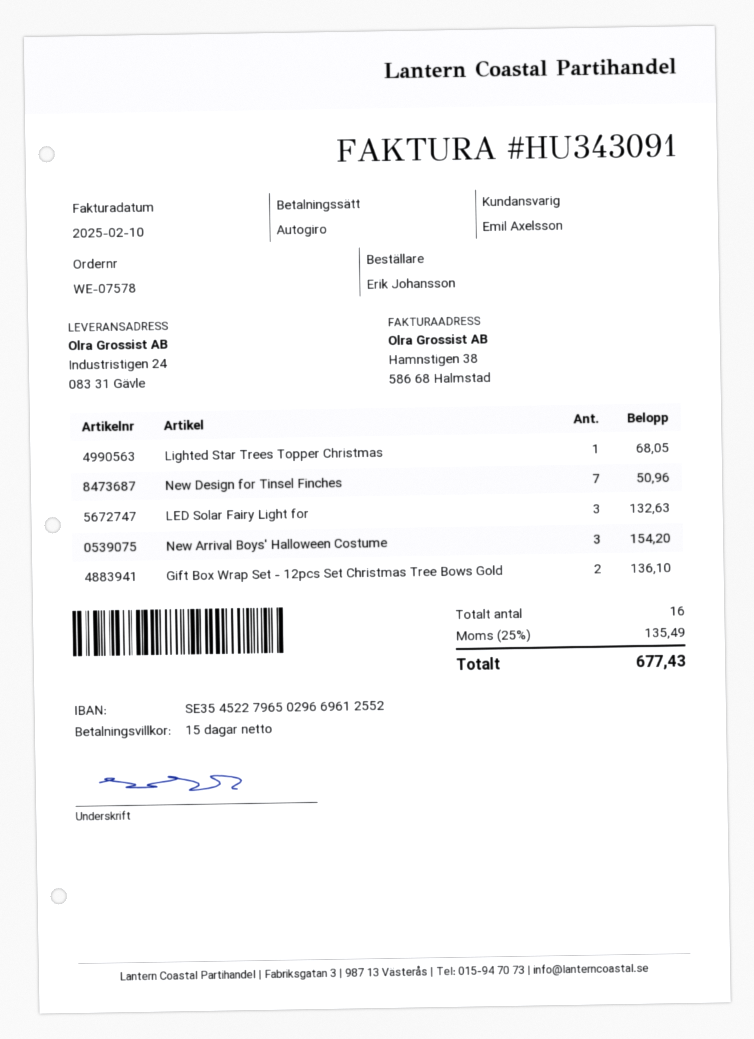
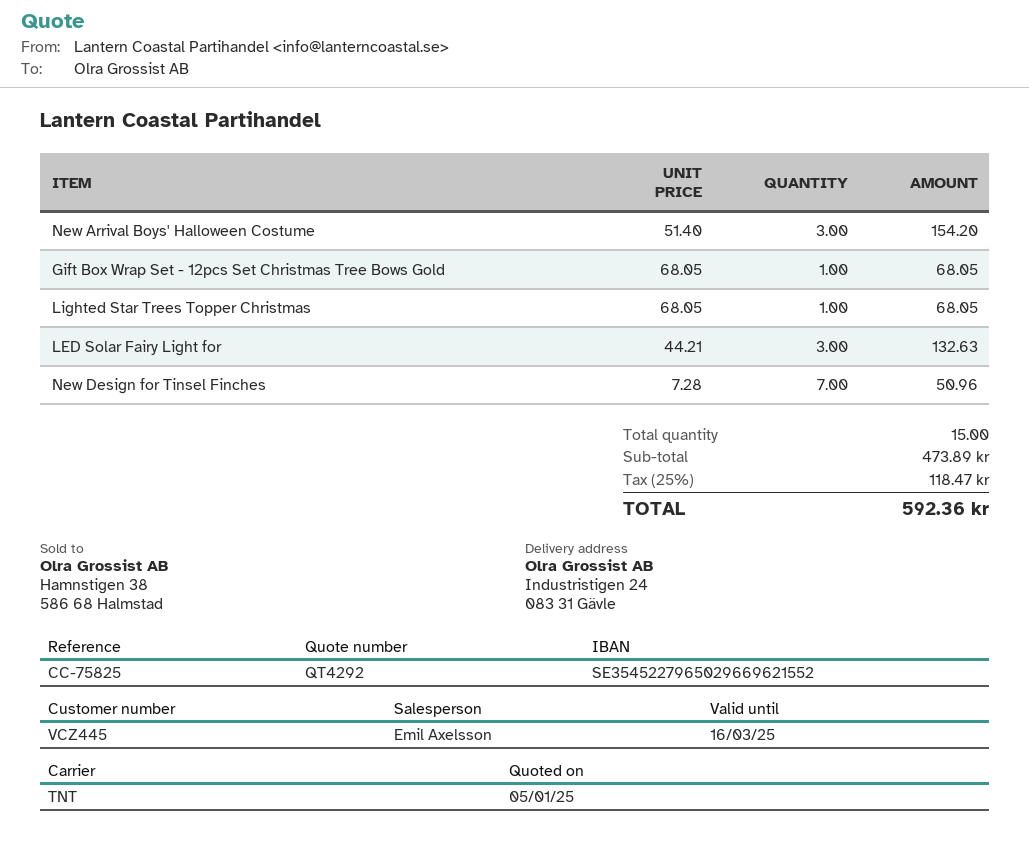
bank account: SE3545227965029669612552 -> SE3545227965029669621552
Gift Box Wrap Set - 12pcs Set Christmas Tree Bows Gold: 2 for 136.10 -> 1 for 68.05
total quantity: 16 -> 15
tax: 25% = 135.49 -> 25% = 118.47
total: 677.43 -> 592.36

